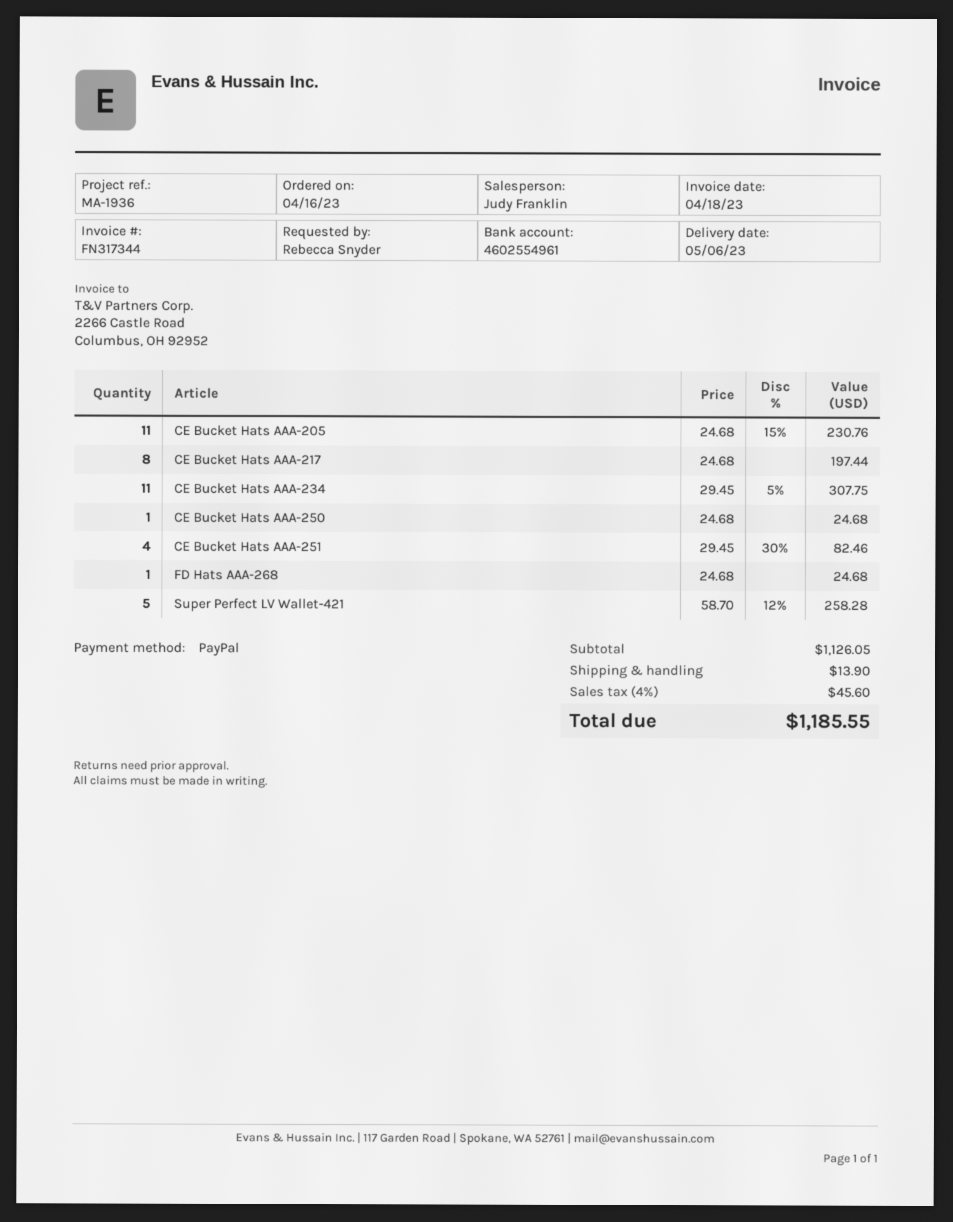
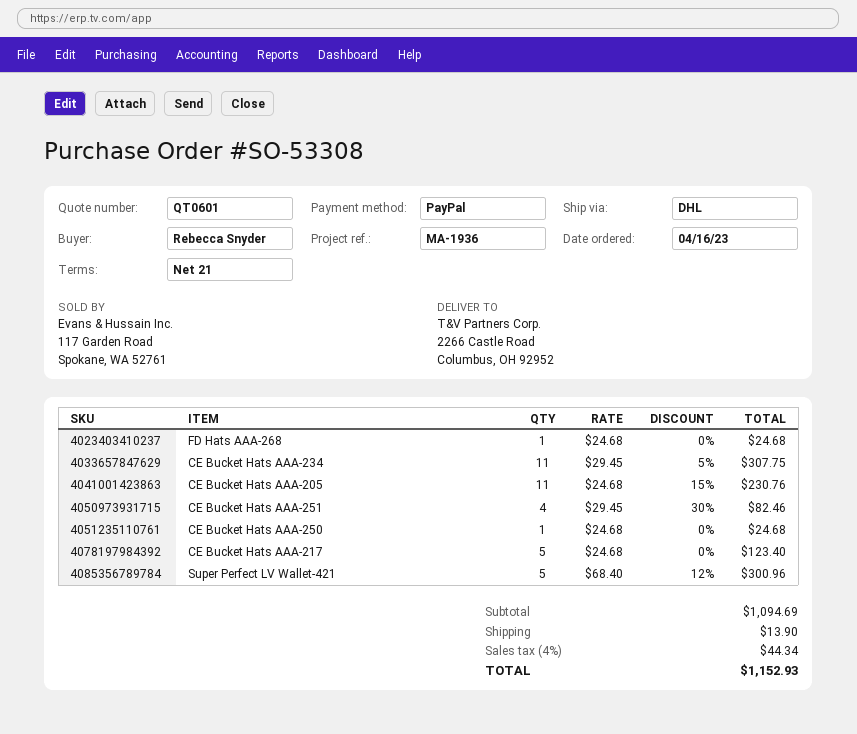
CE Bucket Hats AAA-217: 8 x 24.68 = 197.44 -> 5 x 24.68 = 123.40
Super Perfect LV Wallet-421: 5 x 58.70 - 12% = 258.28 -> 5 x 68.40 - 12% = 300.96
subtotal: 1126.05 -> 1094.69
tax: 4% = 45.60 -> 4% = 44.34
total: 1185.55 -> 1152.93

